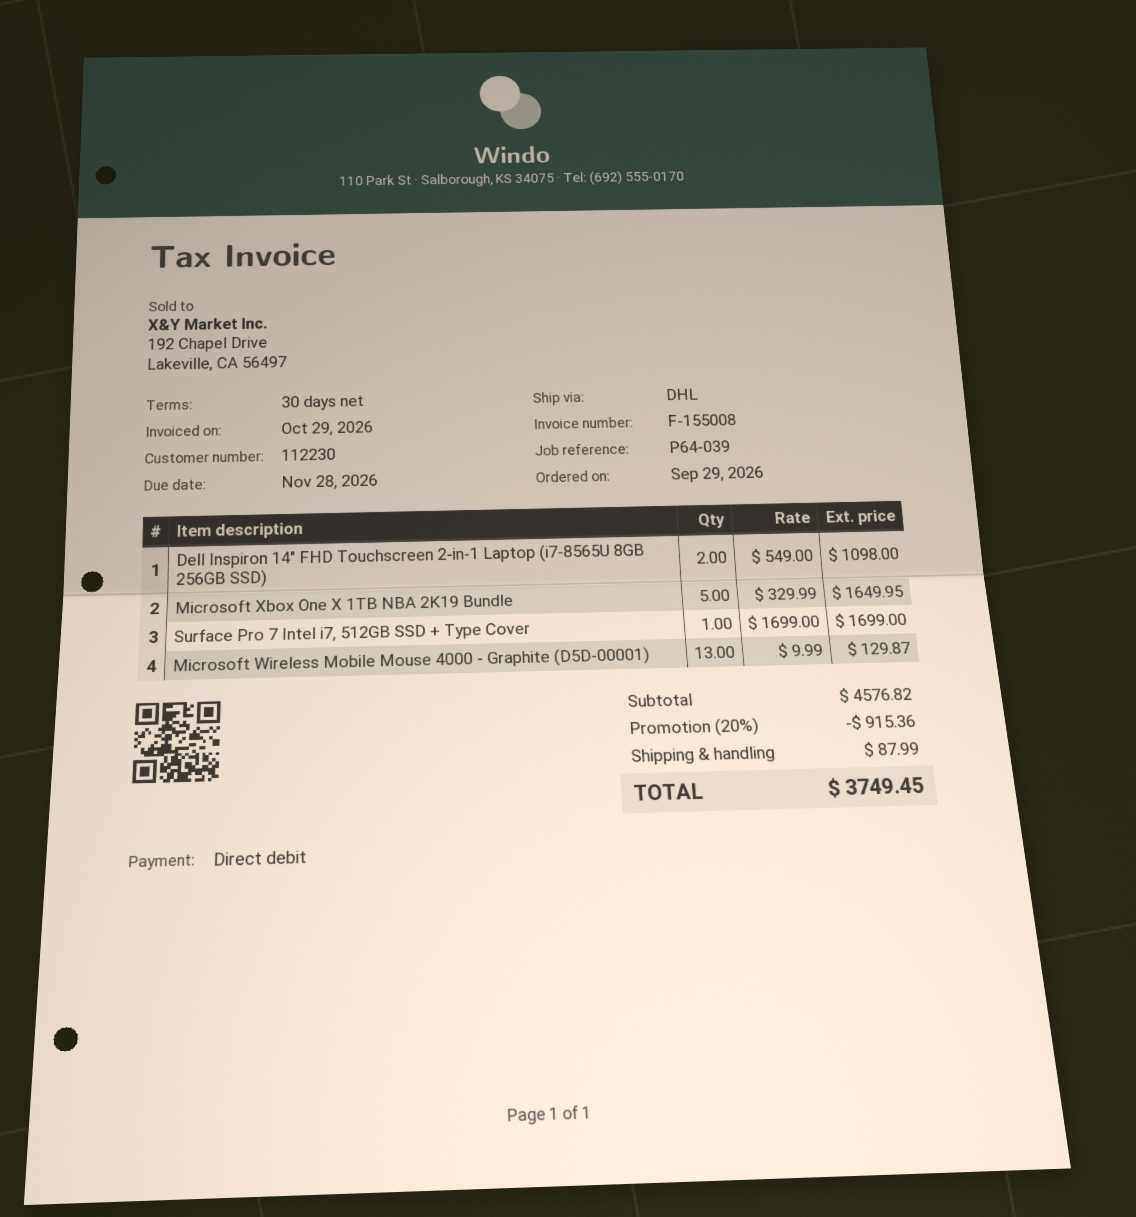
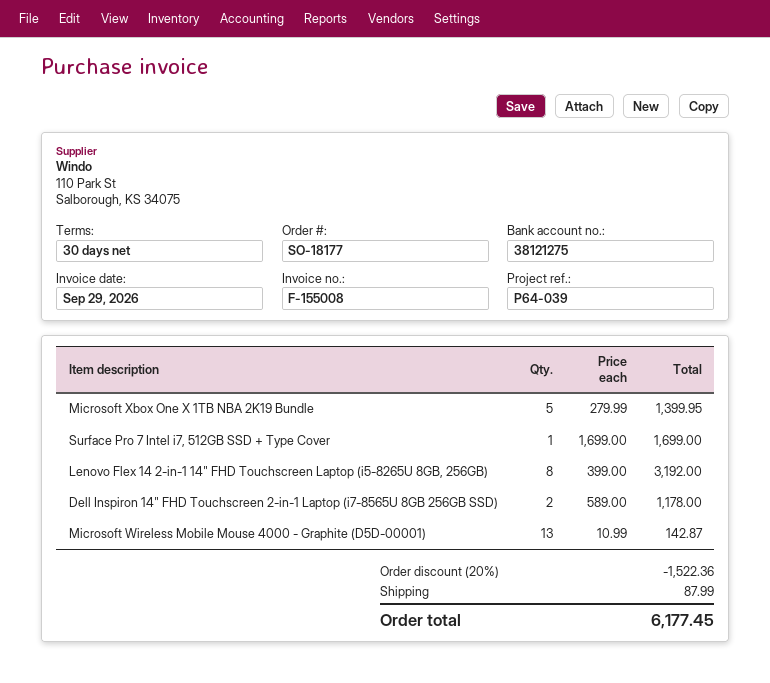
invoice date: 2026-10-29 -> 2026-09-29
Dell Inspiron 14" FHD Touchscreen 2-in-1 Laptop (i7-8565U 8GB 256GB SSD): 2 x 549.00 = 1098.00 -> 2 x 589.00 = 1178.00
Microsoft Xbox One X 1TB NBA 2K19 Bundle: 5 x 329.99 = 1649.95 -> 5 x 279.99 = 1399.95
Microsoft Wireless Mobile Mouse 4000 - Graphite (D5D-00001): 13 x 9.99 = 129.87 -> 13 x 10.99 = 142.87
Lenovo Flex 14 2-in-1 14" FHD Touchscreen Laptop (i5-8265U 8GB, 256GB): none -> 8 x 399.00 = 3192.00
discount: 20% = 915.36 -> 20% = 1522.36
total: 3749.45 -> 6177.45

